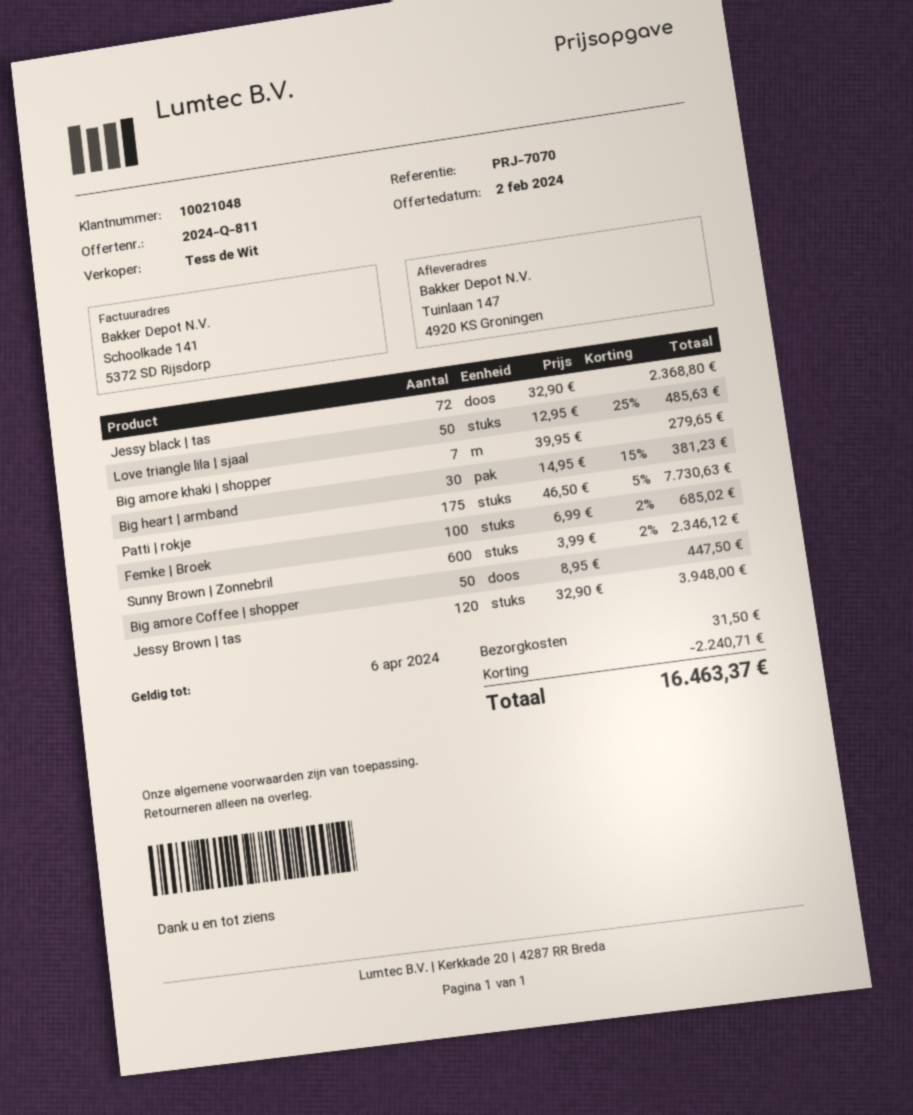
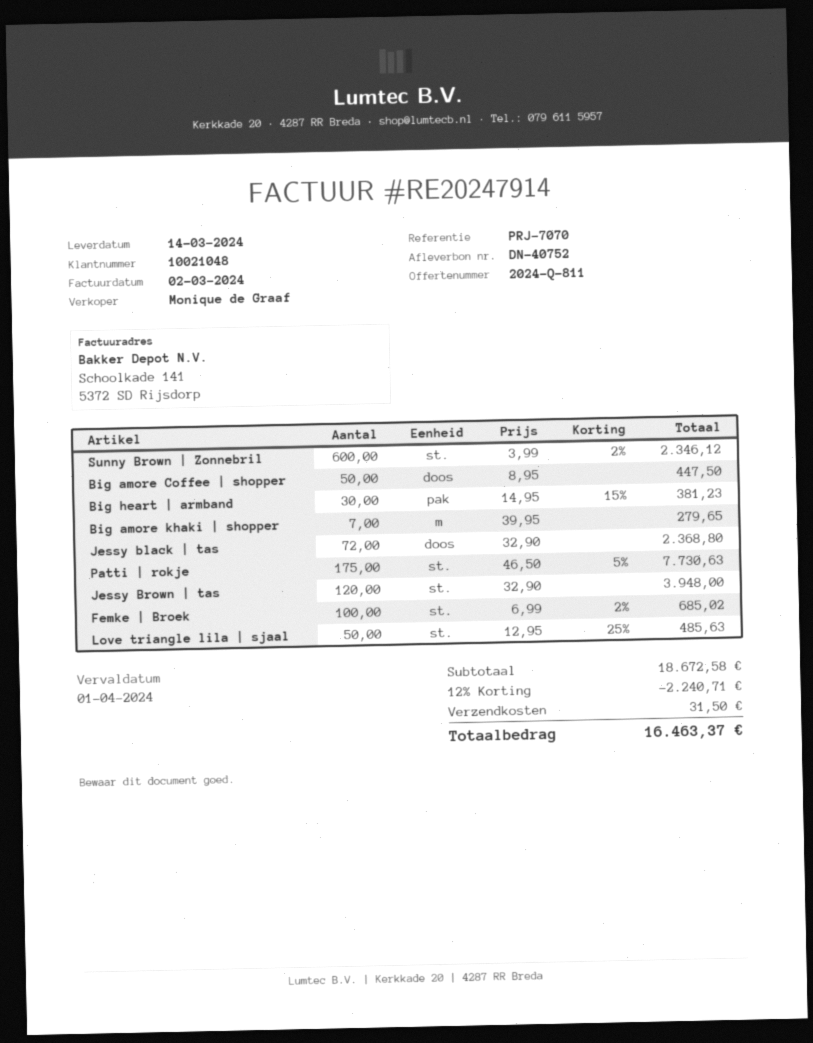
sales rep: Tess de Wit -> Monique de Graaf

